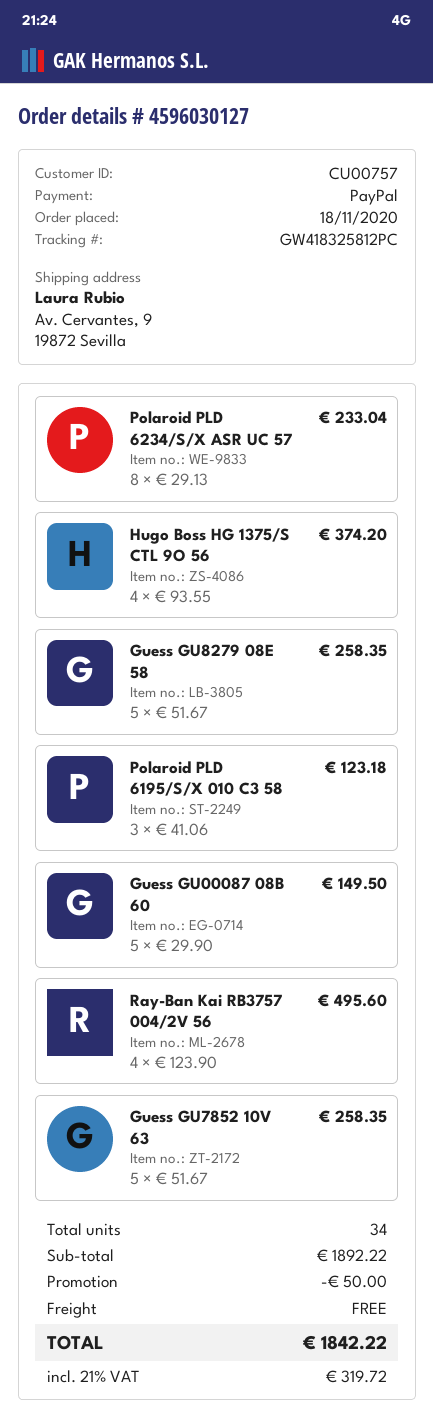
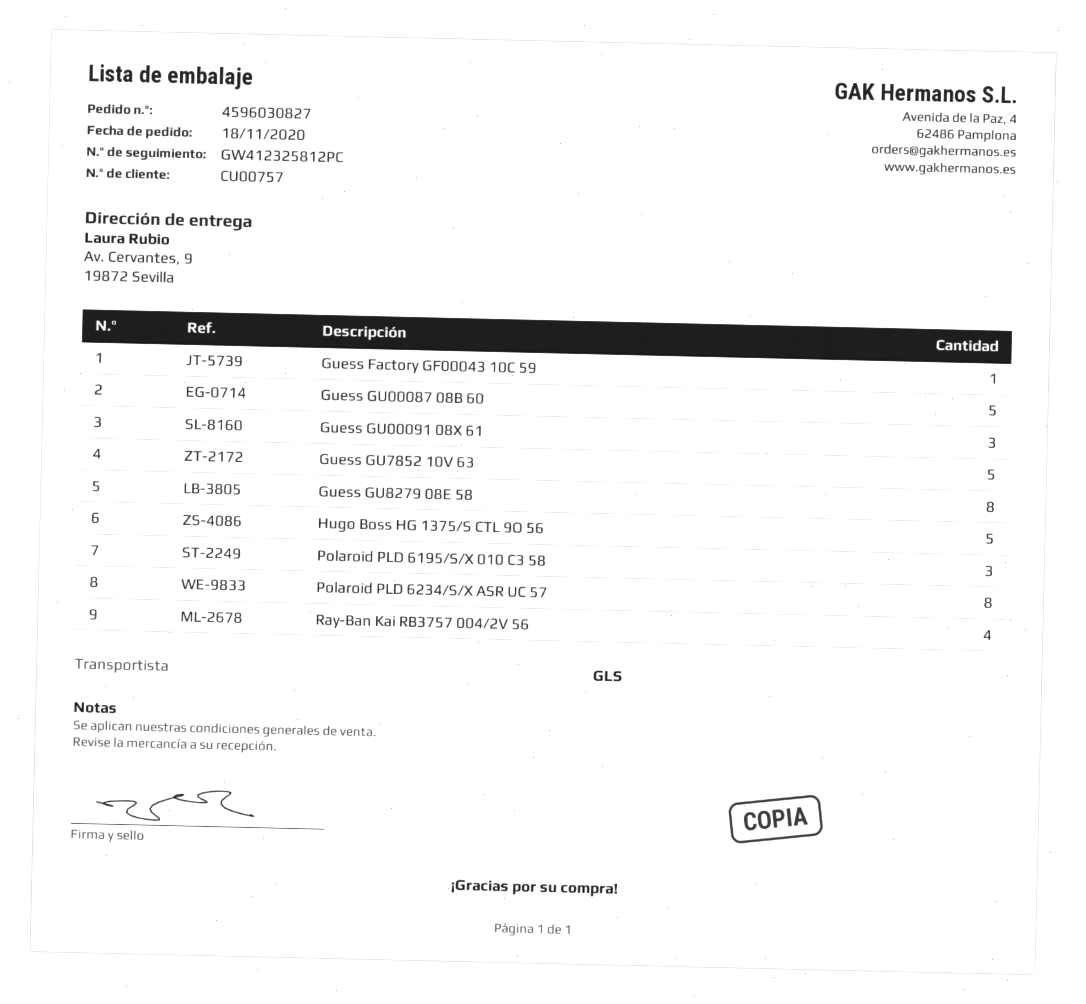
order number: 4596030127 -> 4596030827
tracking number: GW418325812PC -> GW412325812PC
Hugo Boss HG 1375/S CTL 9O 56: 4 -> 5
Guess GU8279 08E 58: 5 -> 8
Guess Factory GF00043 10C 59: none -> 1
Guess GU00091 08X 61: none -> 3

